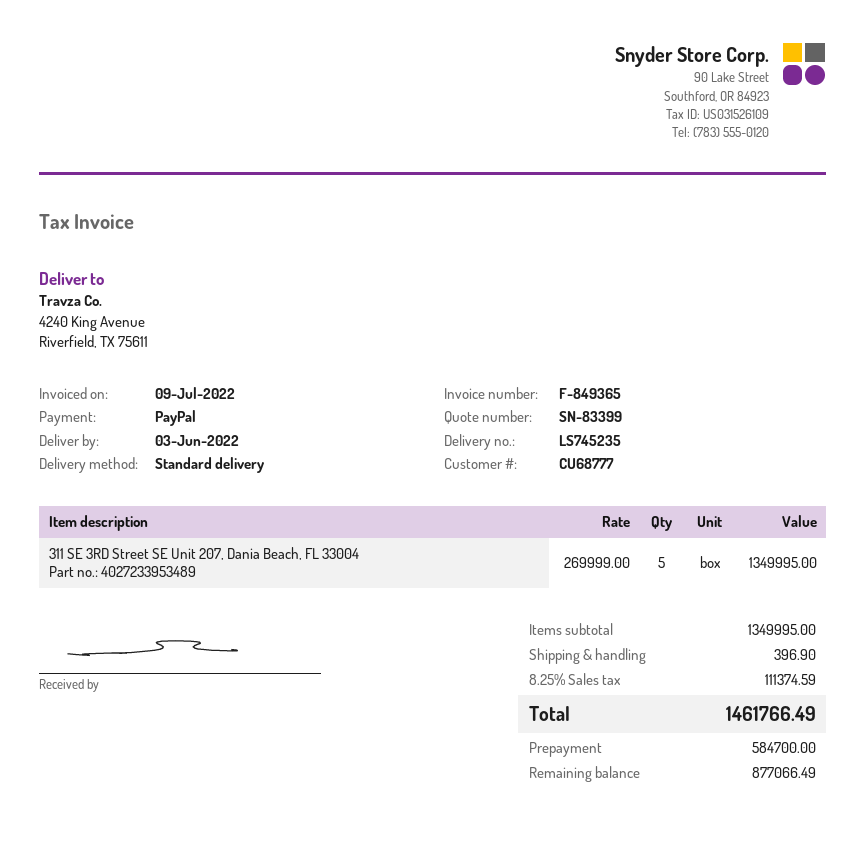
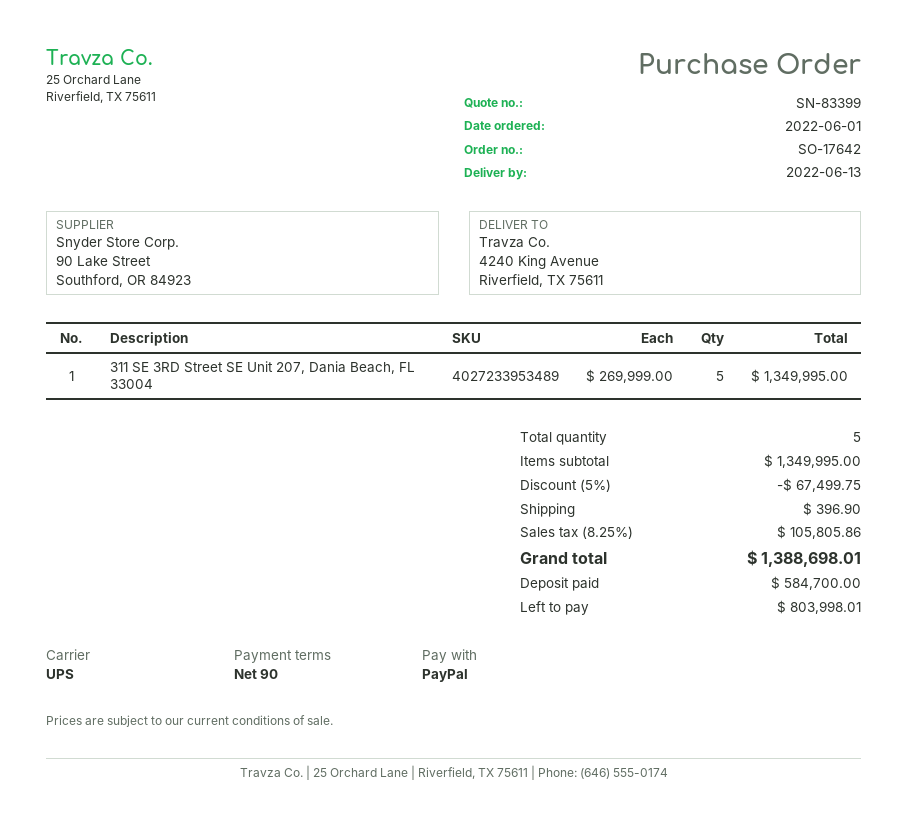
delivery date: 2022-06-03 -> 2022-06-13
shipping method: standard -> UPS
discount: none -> 5% = 67499.75
tax: 8.25% = 111374.59 -> 8.25% = 105805.86
total: 1461766.49 -> 1388698.01
balance: 877066.49 -> 803998.01

